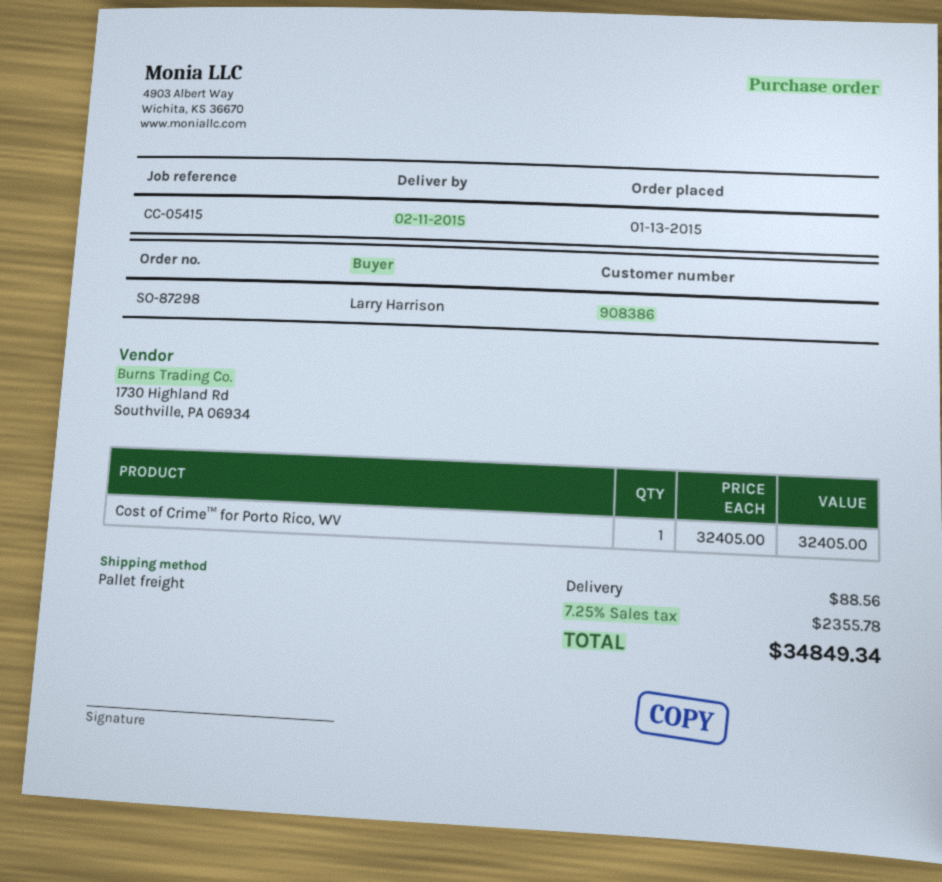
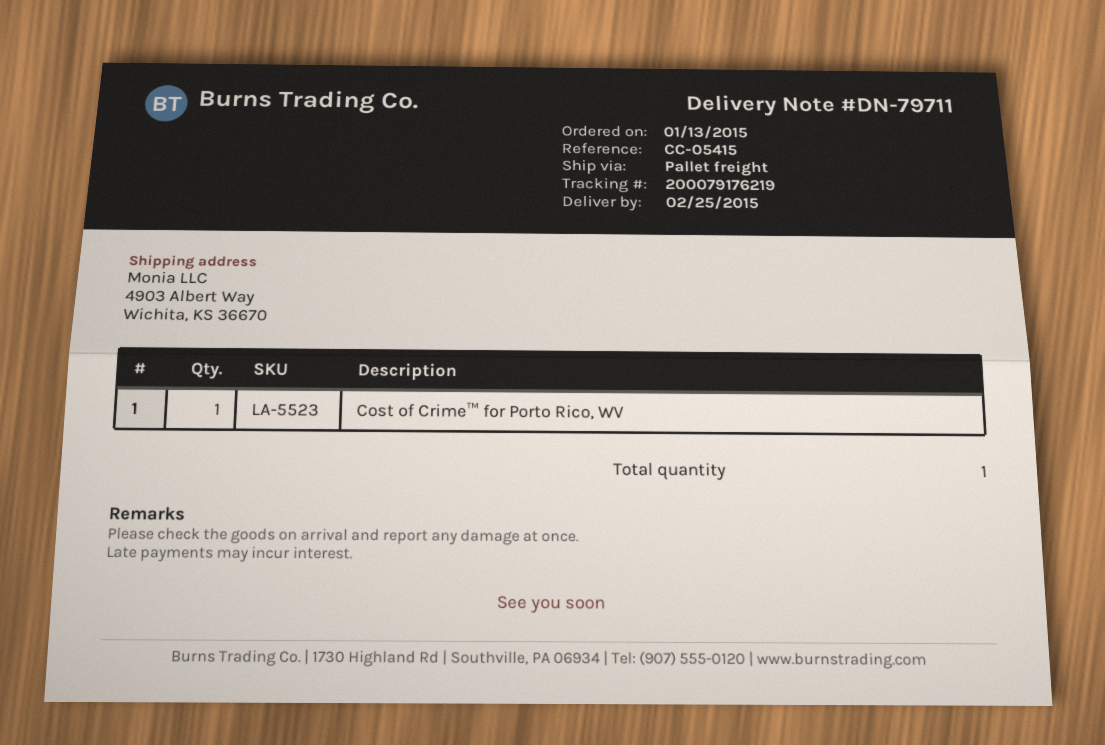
delivery date: 2015-02-11 -> 2015-02-25

